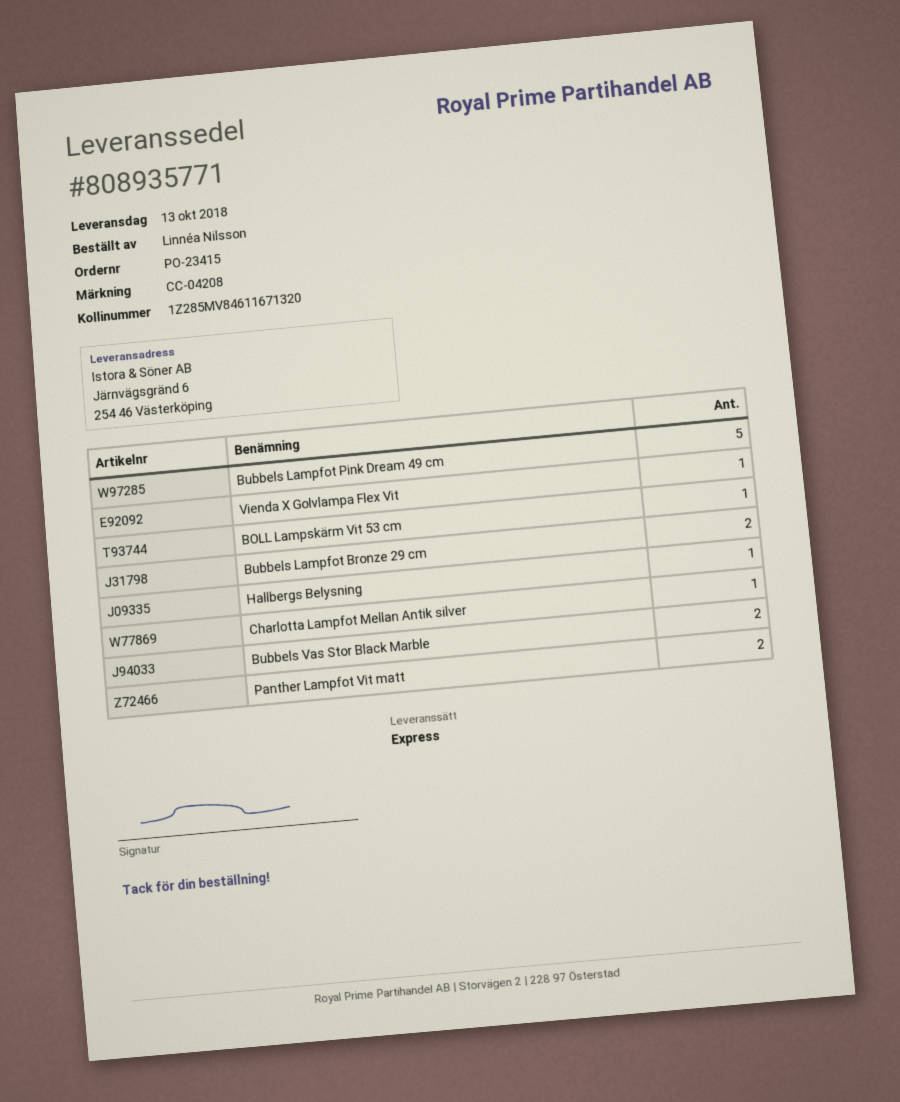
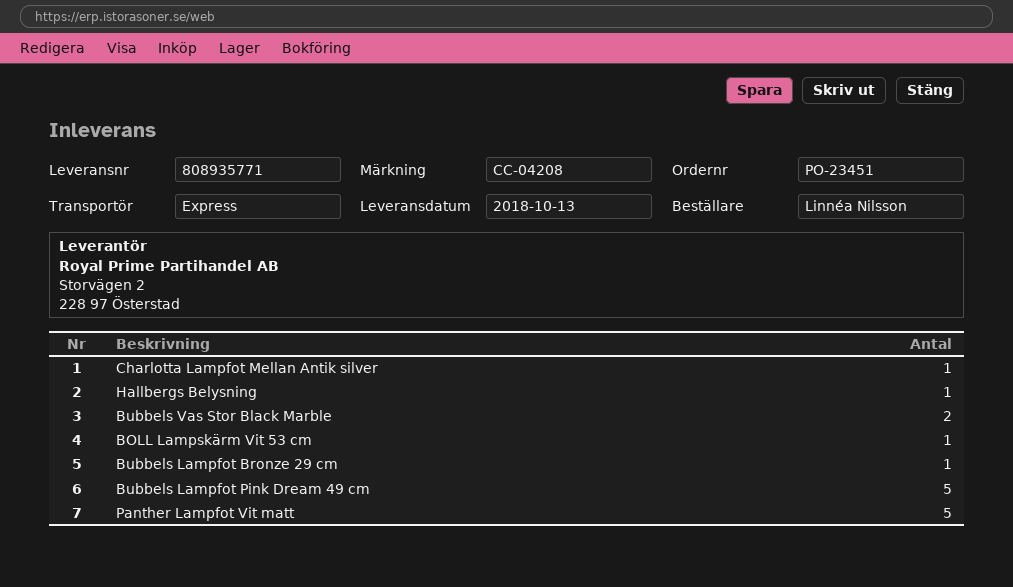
order number: PO-23415 -> PO-23451
Vienda X Golvlampa Flex Vit: 1 -> none
Bubbels Lampfot Bronze 29 cm: 2 -> 1
Panther Lampfot Vit matt: 2 -> 5

